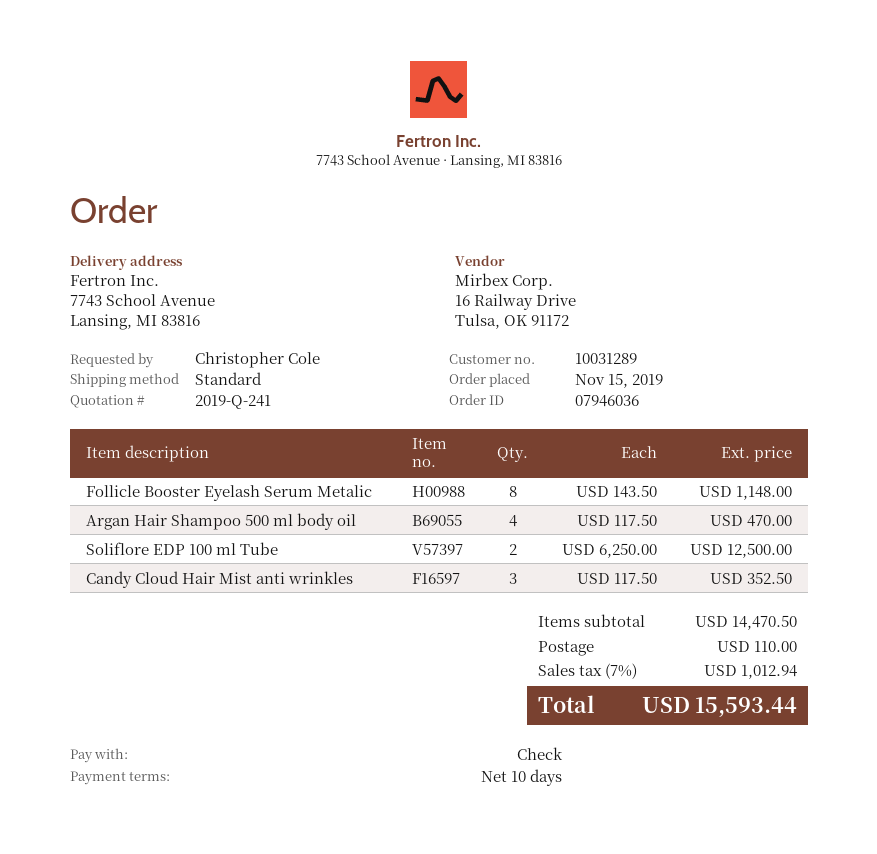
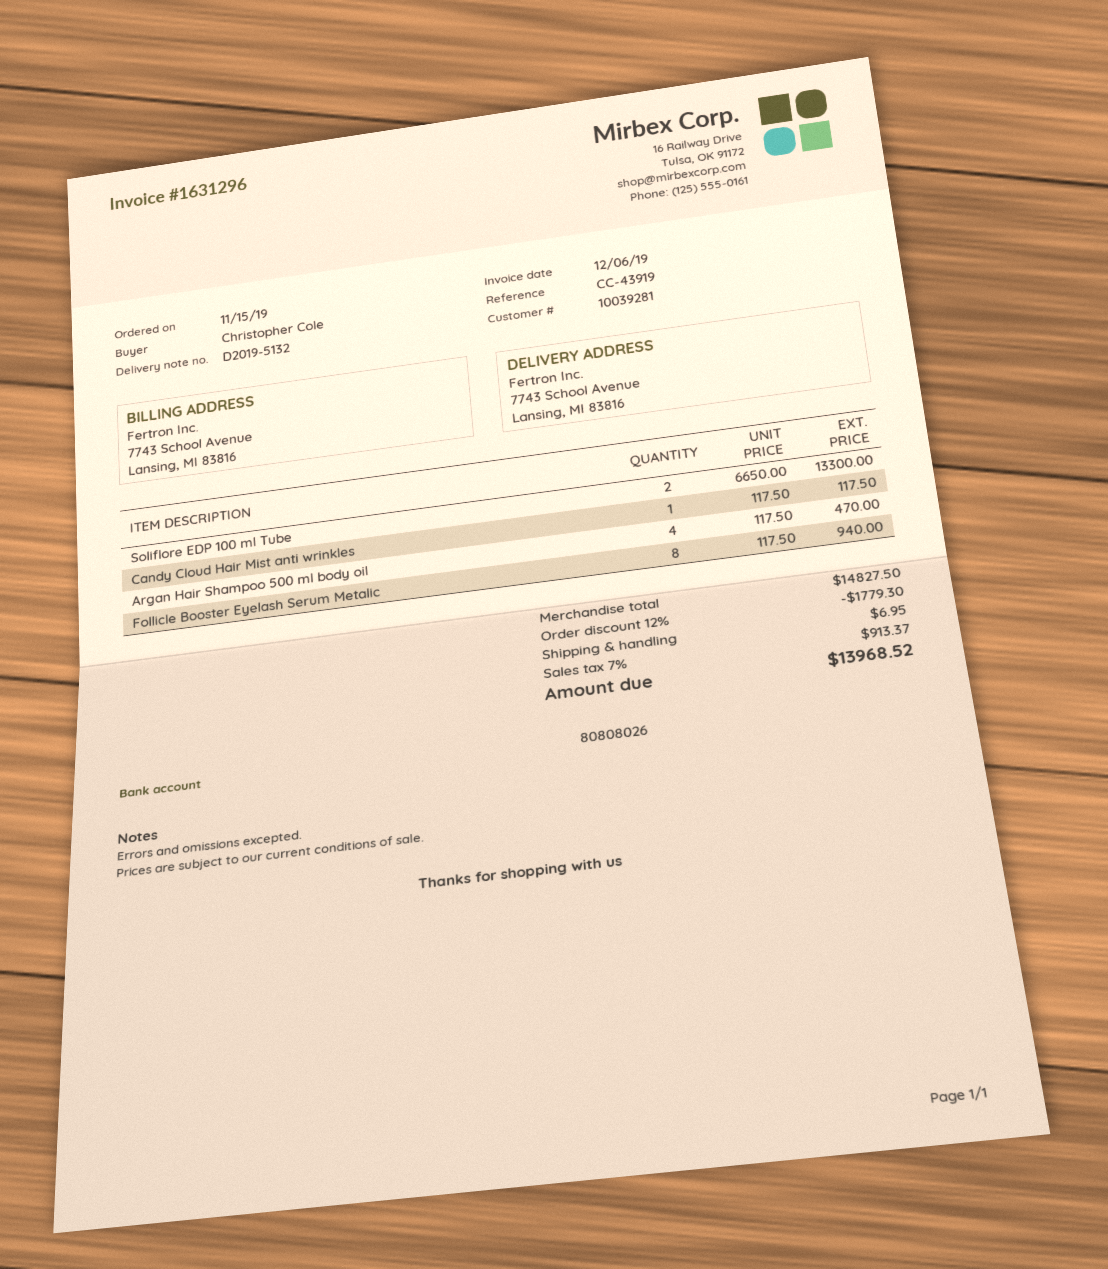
customer number: 10031289 -> 10039281
Follicle Booster Eyelash Serum Metalic: 8 x 143.50 = 1148.00 -> 8 x 117.50 = 940.00
Soliflore EDP 100 ml Tube: 2 x 6250.00 = 12500.00 -> 2 x 6650.00 = 13300.00
Candy Cloud Hair Mist anti wrinkles: 3 x 117.50 = 352.50 -> 1 x 117.50 = 117.50
subtotal: 14470.50 -> 14827.50
discount: none -> 12% = 1779.30
shipping: 110.00 -> 6.95
tax: 7% = 1012.94 -> 7% = 913.37
total: 15593.44 -> 13968.52

